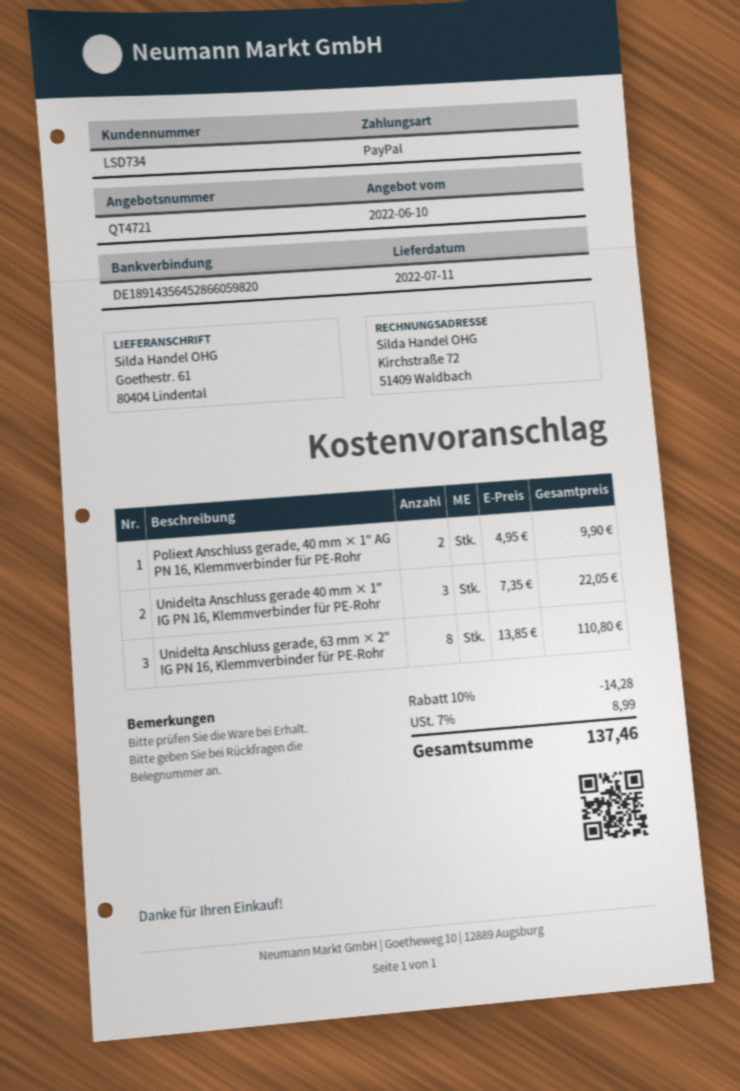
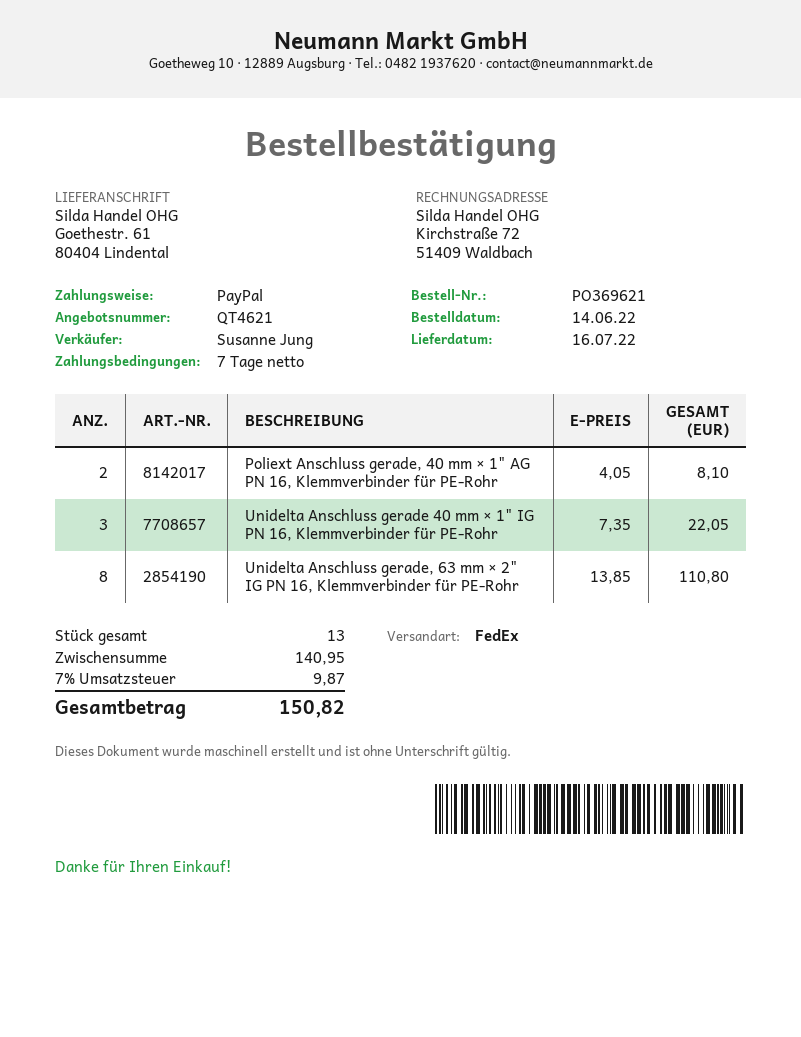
quote number: QT4721 -> QT4621
delivery date: 2022-07-11 -> 2022-07-16
Poliext Anschluss gerade, 40 mm × 1" AG PN 16, Klemmverbinder für PE-Rohr: 2 x 4.95 = 9.90 -> 2 x 4.05 = 8.10
discount: 10% = 14.28 -> none
tax: 7% = 8.99 -> 7% = 9.87
total: 137.46 -> 150.82

